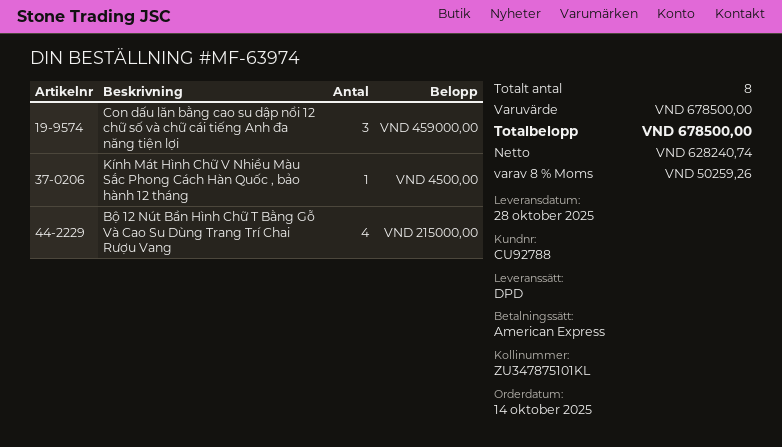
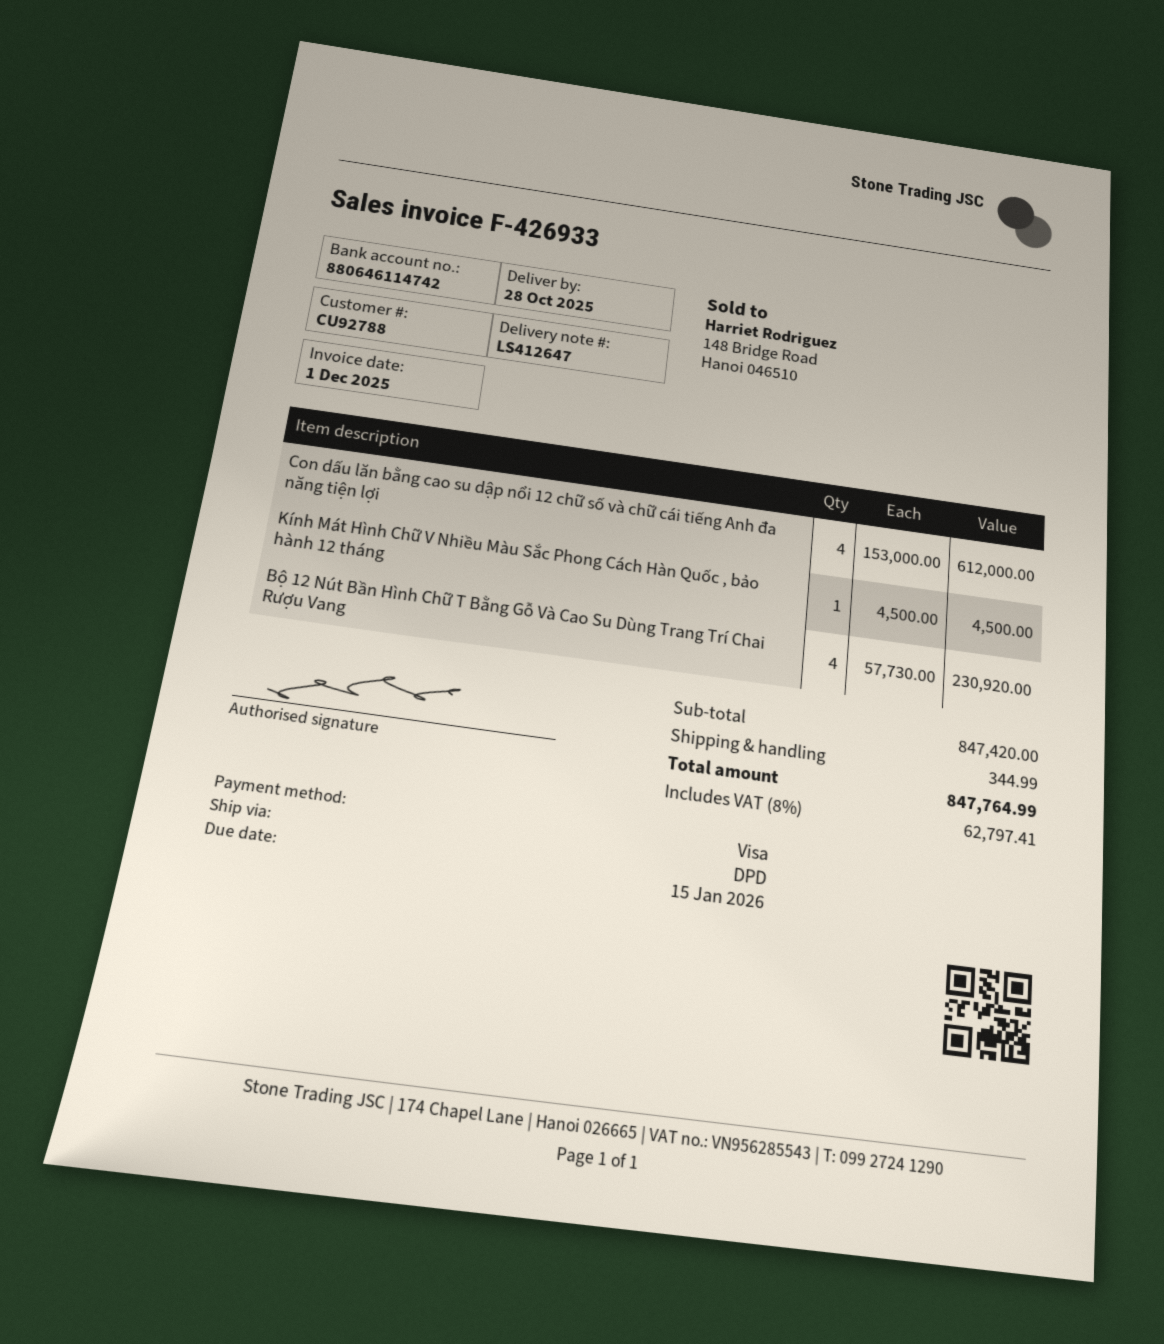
payment method: American Express -> Visa
Con dấu lăn bằng cao su dập nổi 12 chữ số và chữ cái tiếng Anh đa năng tiện lợi: 3 for 459000.00 -> 4 for 612000.00
Bộ 12 Nút Bần Hình Chữ T Bằng Gỗ Và Cao Su Dùng Trang Trí Chai Rượu Vang: 4 for 215000.00 -> 4 for 230920.00
subtotal: 678500.00 -> 847420.00
shipping: none -> 344.99
tax: 8% = 50259.26 -> 8% = 62797.41
total: 678500.00 -> 847764.99

